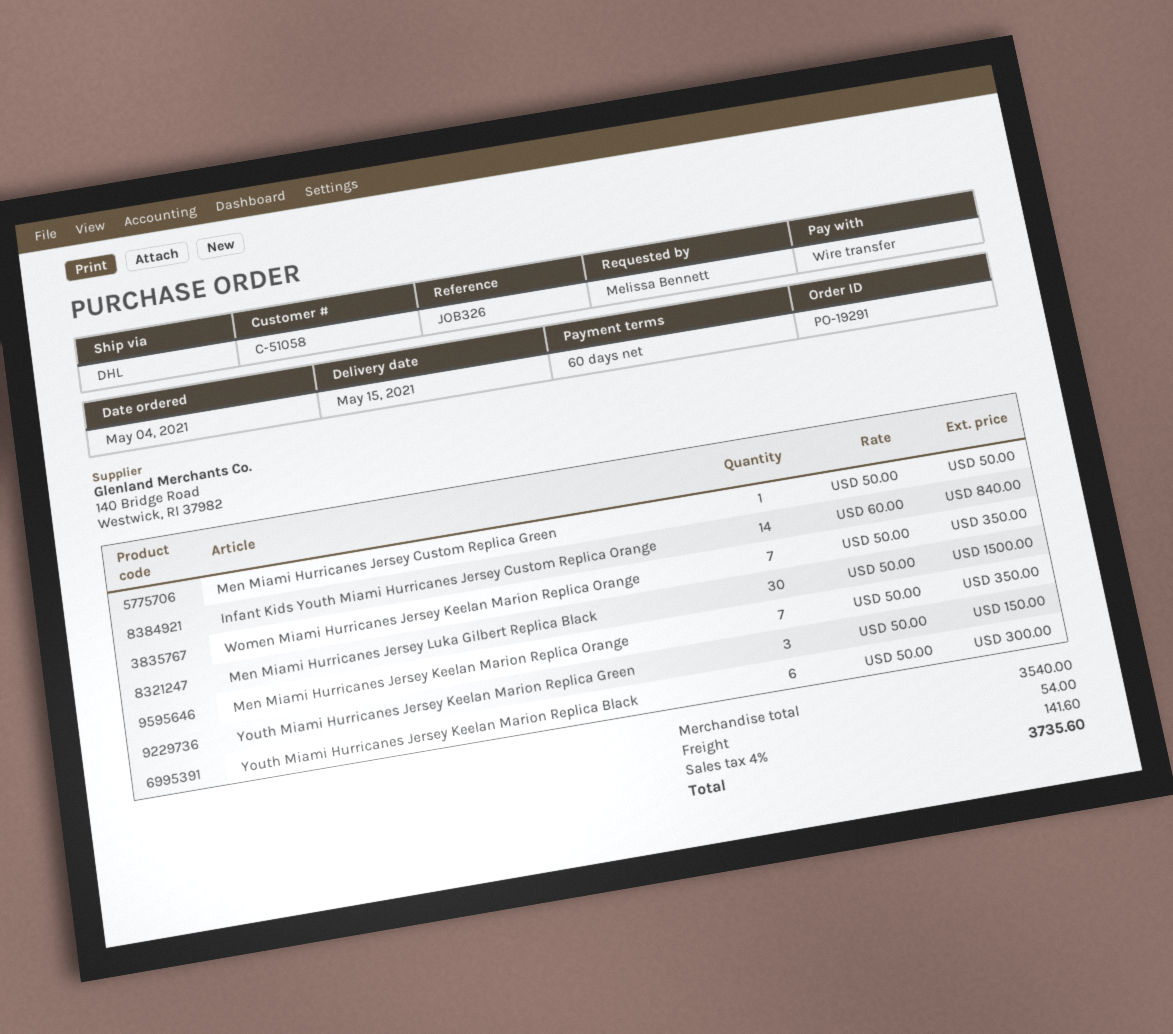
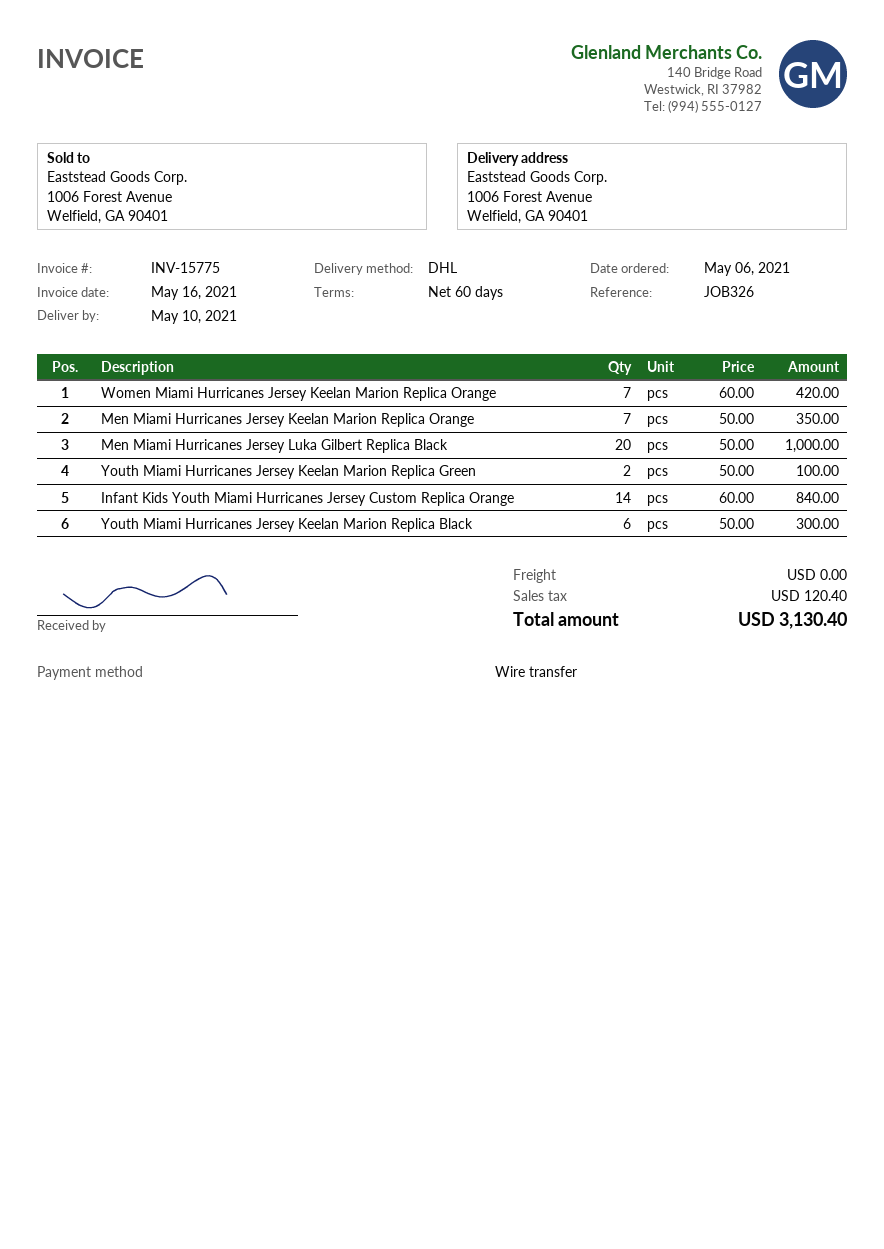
order date: 2021-05-04 -> 2021-05-06
delivery date: 2021-05-15 -> 2021-05-10
Men Miami Hurricanes Jersey Custom Replica Green: 1 x 50.00 = 50.00 -> none
Women Miami Hurricanes Jersey Keelan Marion Replica Orange: 7 x 50.00 = 350.00 -> 7 x 60.00 = 420.00
Men Miami Hurricanes Jersey Luka Gilbert Replica Black: 30 x 50.00 = 1500.00 -> 20 x 50.00 = 1000.00
Youth Miami Hurricanes Jersey Keelan Marion Replica Green: 3 x 50.00 = 150.00 -> 2 x 50.00 = 100.00
shipping: 54.00 -> 0.00
tax: 141.60 -> 120.40
total: 3735.60 -> 3130.40

